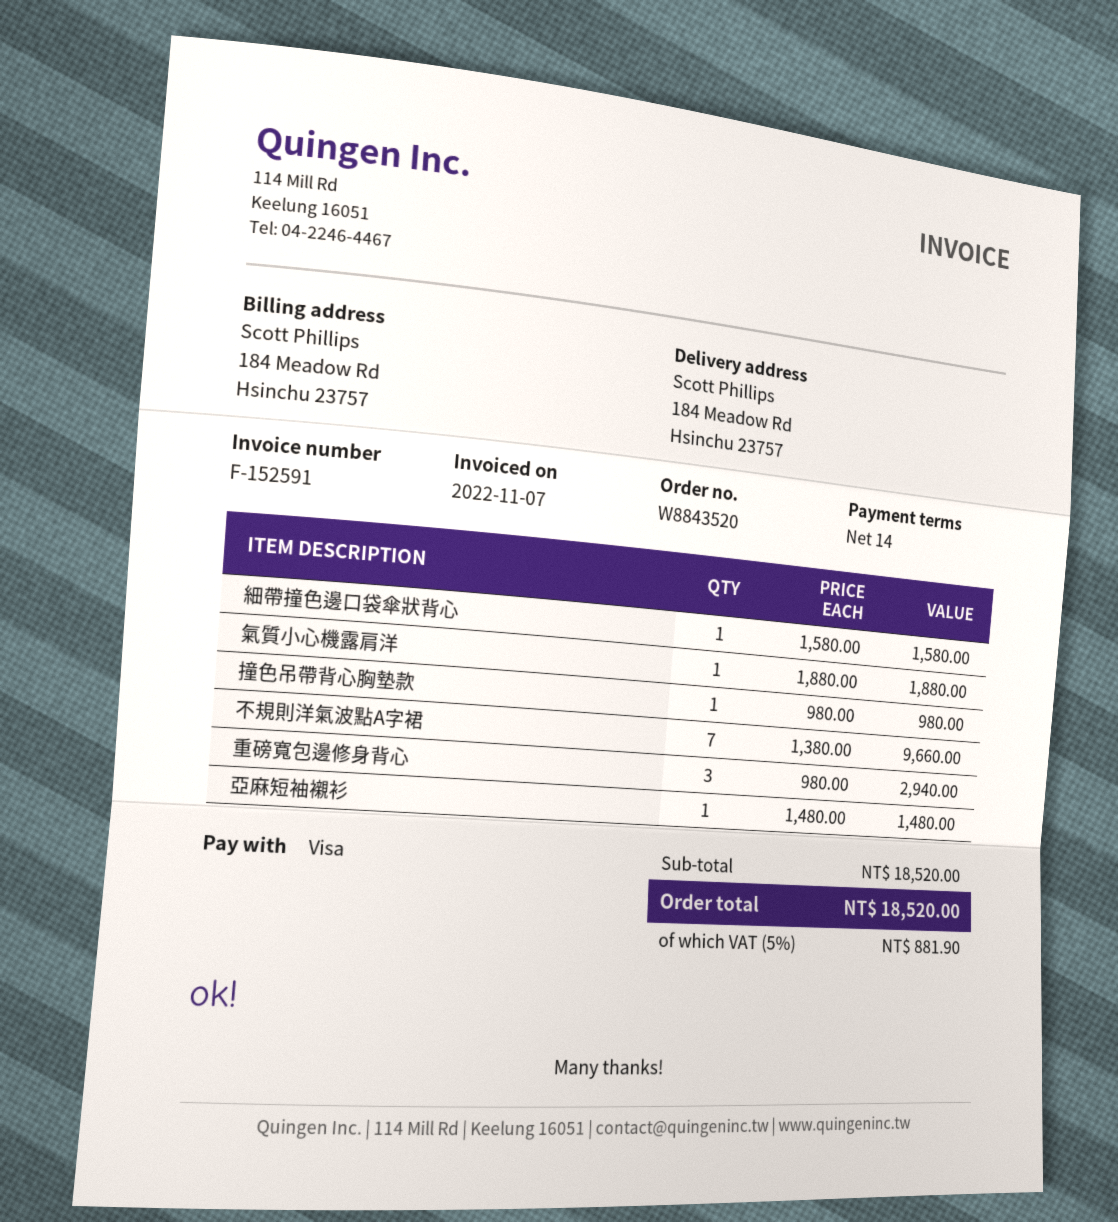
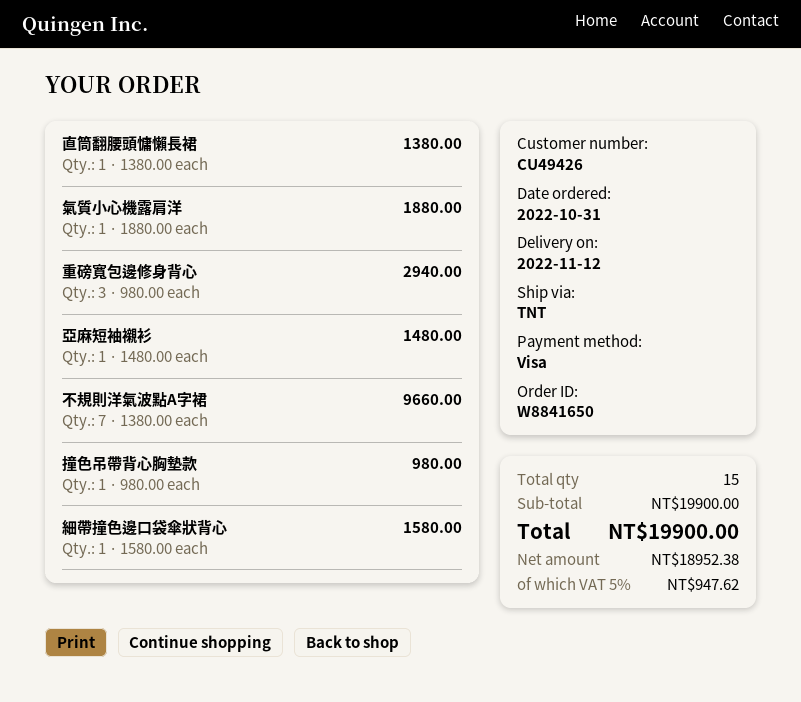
order number: W8843520 -> W8841650
直筒翻腰頭慵懶長裙: none -> 1 x 1380.00 = 1380.00
subtotal: 18520.00 -> 19900.00
tax: 5% = 881.90 -> 5% = 947.62
total: 18520.00 -> 19900.00

